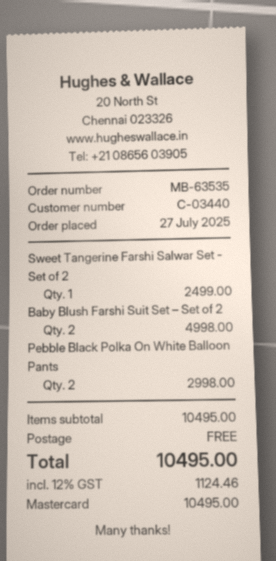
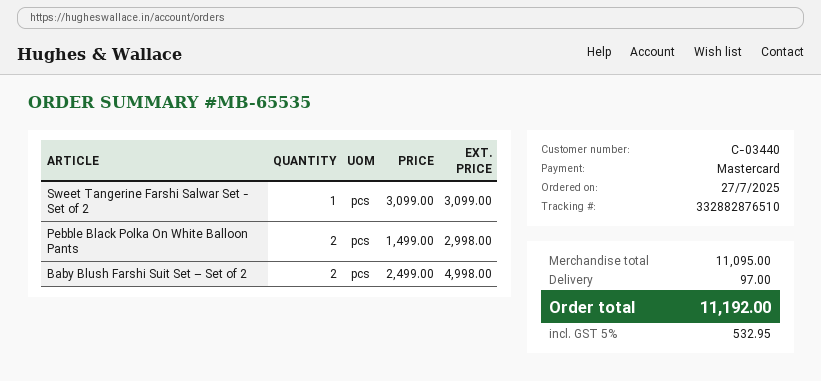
order number: MB-63535 -> MB-65535
Sweet Tangerine Farshi Salwar Set - Set of 2: 1 for 2499.00 -> 1 for 3099.00
subtotal: 10495.00 -> 11095.00
shipping: 0.00 -> 97.00
tax: 12% = 1124.46 -> 5% = 532.95
total: 10495.00 -> 11192.00

